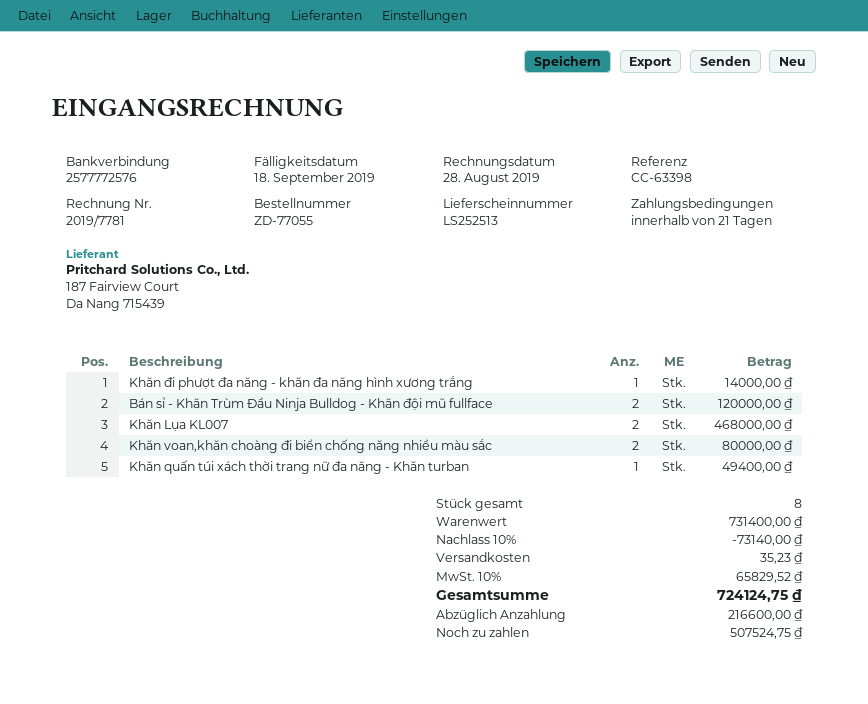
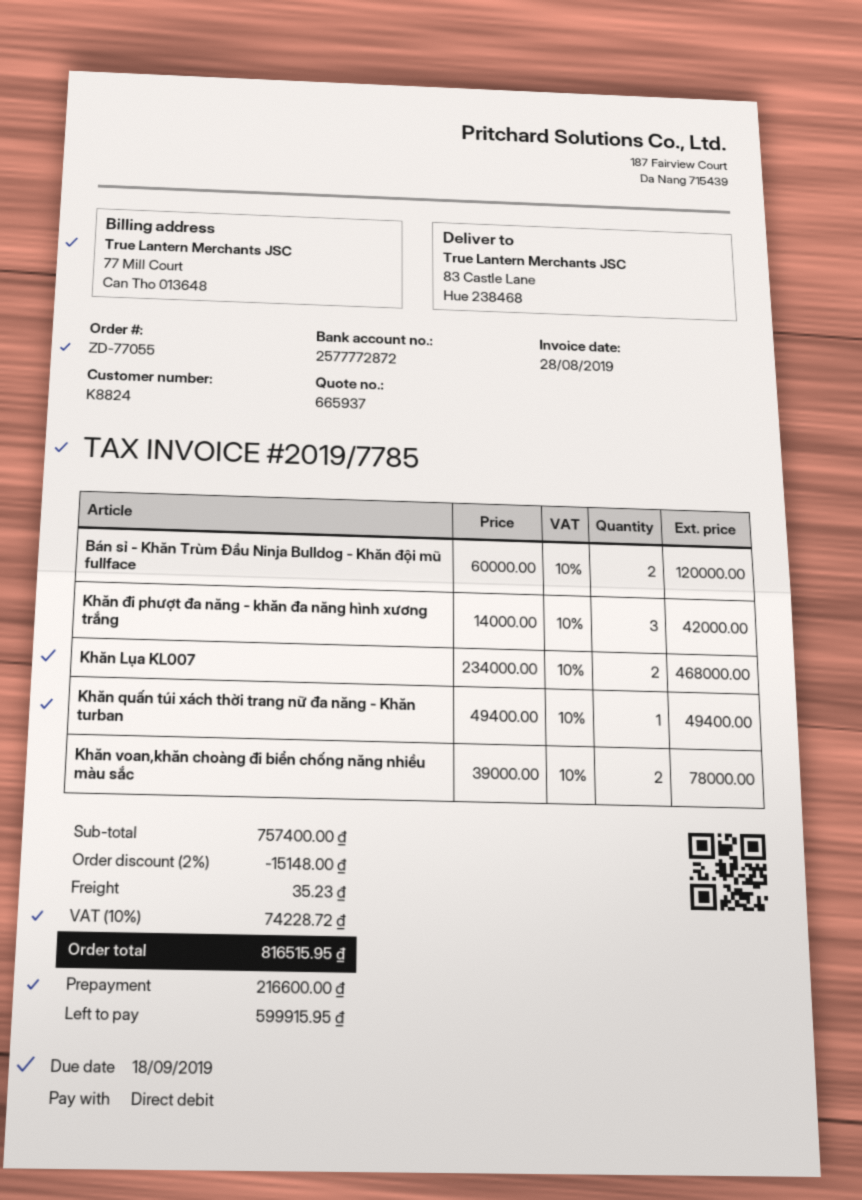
invoice number: 2019/7781 -> 2019/7785
bank account: 2577772576 -> 2577772872
Khăn đi phượt đa năng - khăn đa năng hình xương trắng: 1 for 14000.00 -> 3 for 42000.00
Khăn voan,khăn choàng đi biển chống năng nhiều màu sắc: 2 for 80000.00 -> 2 for 78000.00
subtotal: 731400.00 -> 757400.00
discount: 10% = 73140.00 -> 2% = 15148.00
tax: 10% = 65829.52 -> 10% = 74228.72
total: 724124.75 -> 816515.95
balance: 507524.75 -> 599915.95

